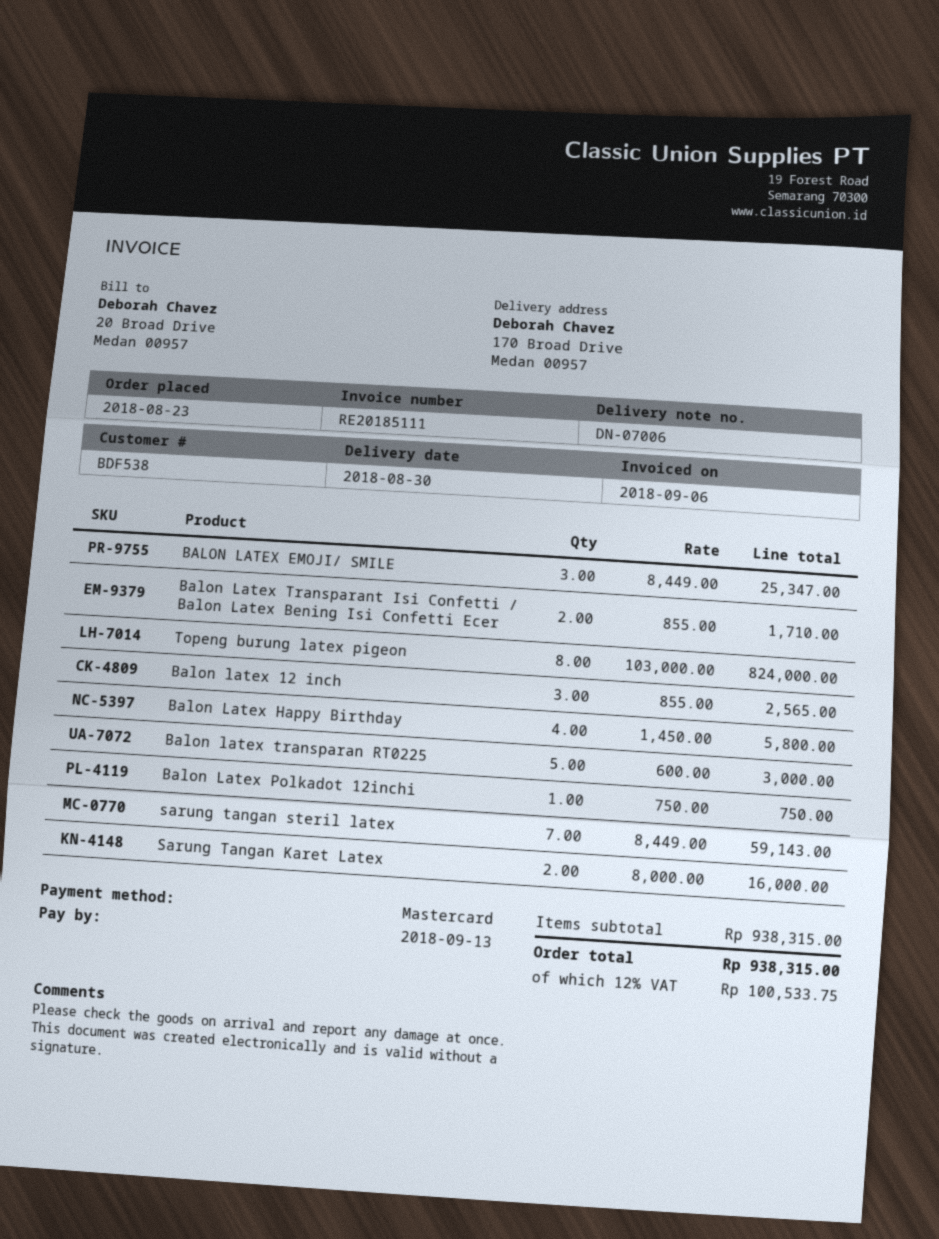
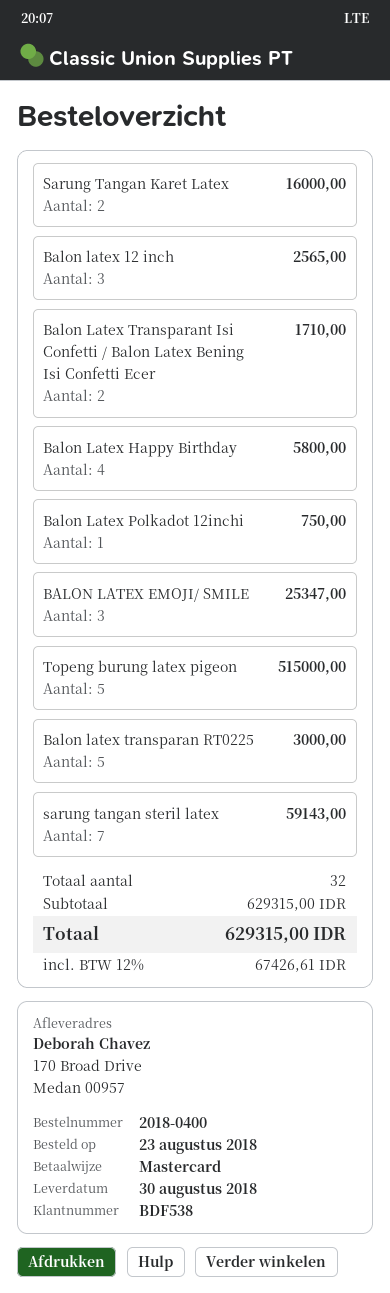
Topeng burung latex pigeon: 8 for 824000.00 -> 5 for 515000.00
subtotal: 938315.00 -> 629315.00
tax: 12% = 100533.75 -> 12% = 67426.61
total: 938315.00 -> 629315.00

